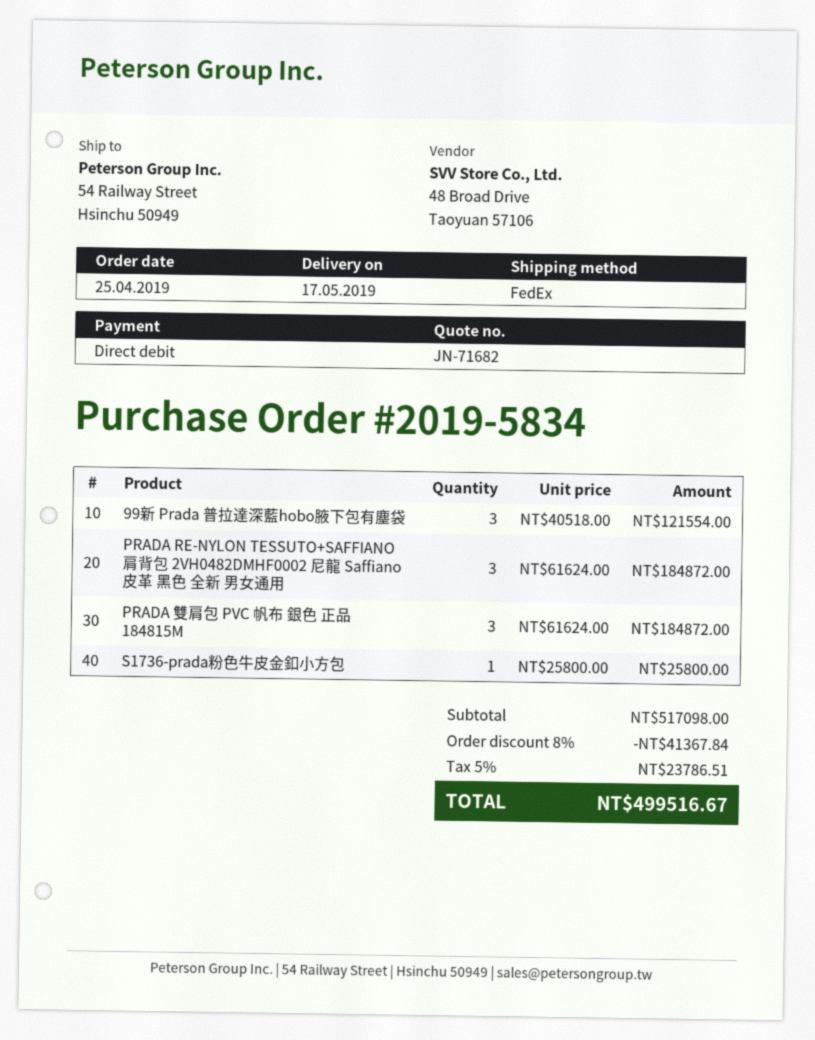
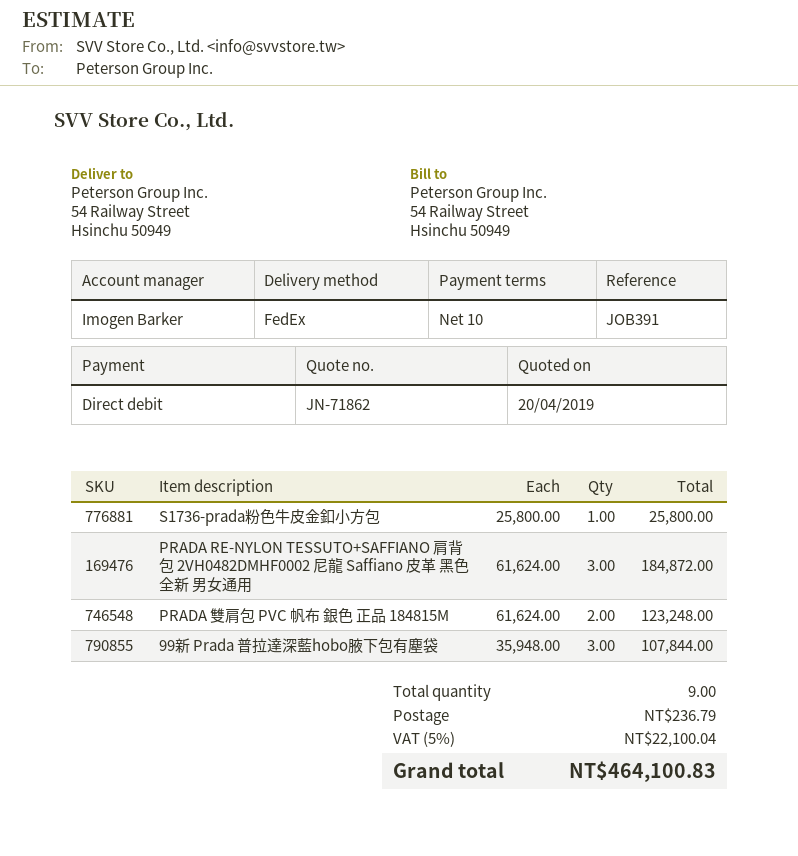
quote number: JN-71682 -> JN-71862
99新 Prada 普拉達深藍hobo腋下包有塵袋: 3 x 40518.00 = 121554.00 -> 3 x 35948.00 = 107844.00
PRADA 雙肩包 PVC 帆布 銀色 正品 184815M: 3 x 61624.00 = 184872.00 -> 2 x 61624.00 = 123248.00
discount: 8% = 41367.84 -> none
shipping: none -> 236.79
tax: 5% = 23786.51 -> 5% = 22100.04
total: 499516.67 -> 464100.83

